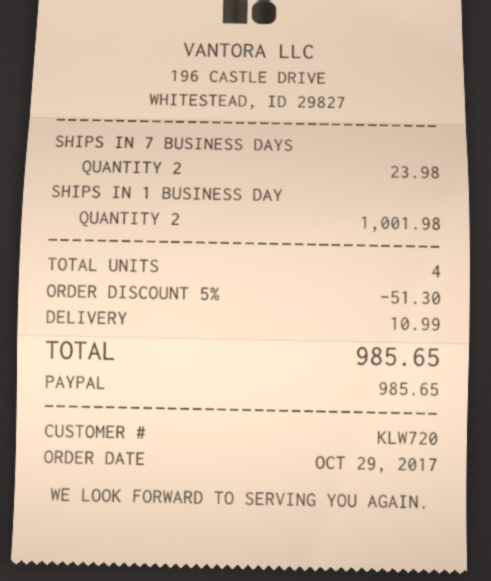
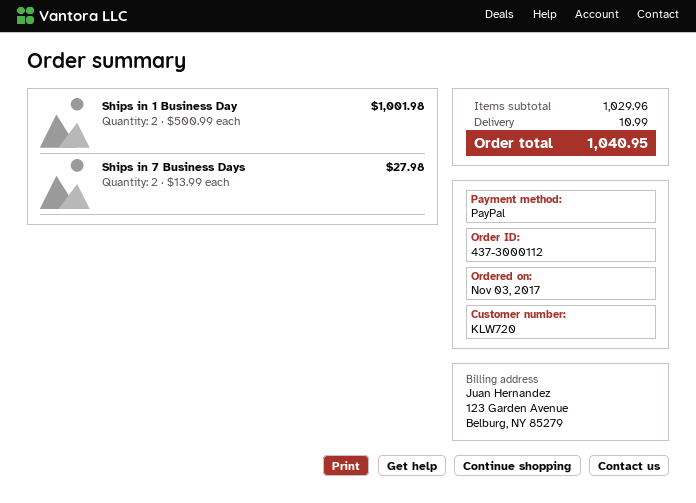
order date: 2017-10-29 -> 2017-11-03
SHIPS IN 7 BUSINESS DAYS: 2 for 23.98 -> 2 for 27.98
discount: 5% = 51.30 -> none
total: 985.65 -> 1040.95

